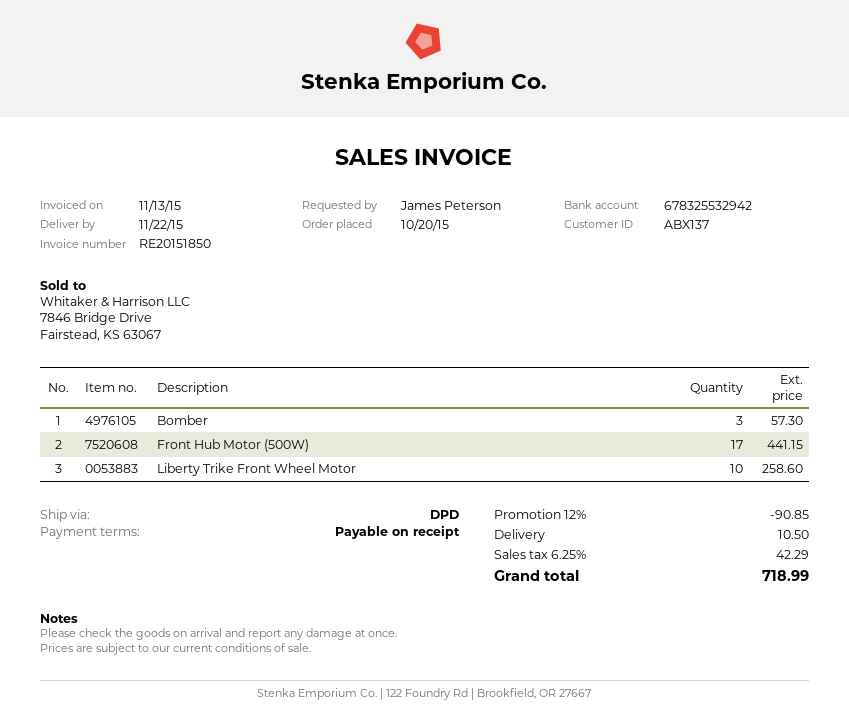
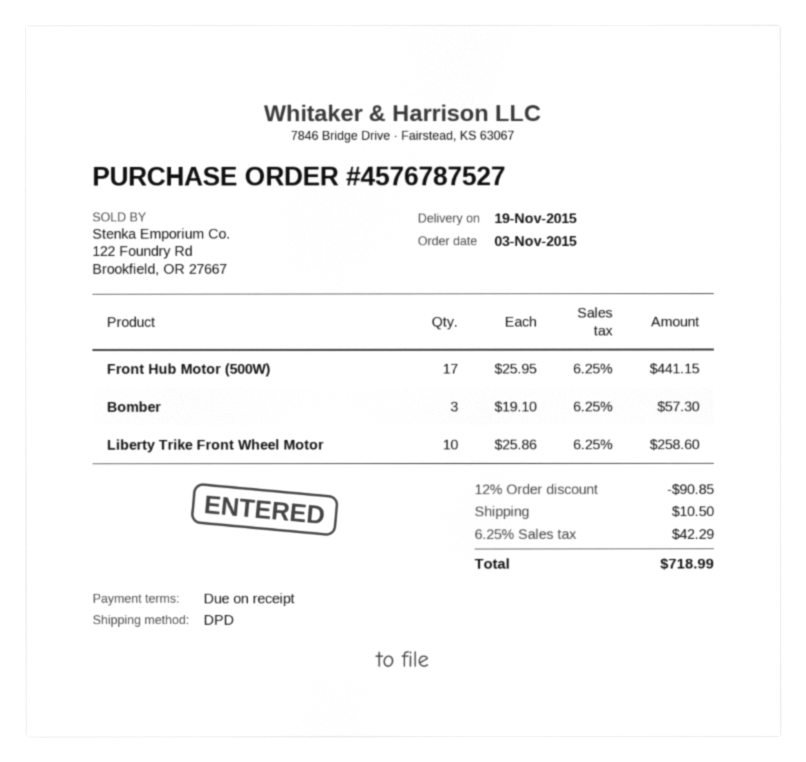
order date: 2015-10-20 -> 2015-11-03
delivery date: 2015-11-22 -> 2015-11-19

